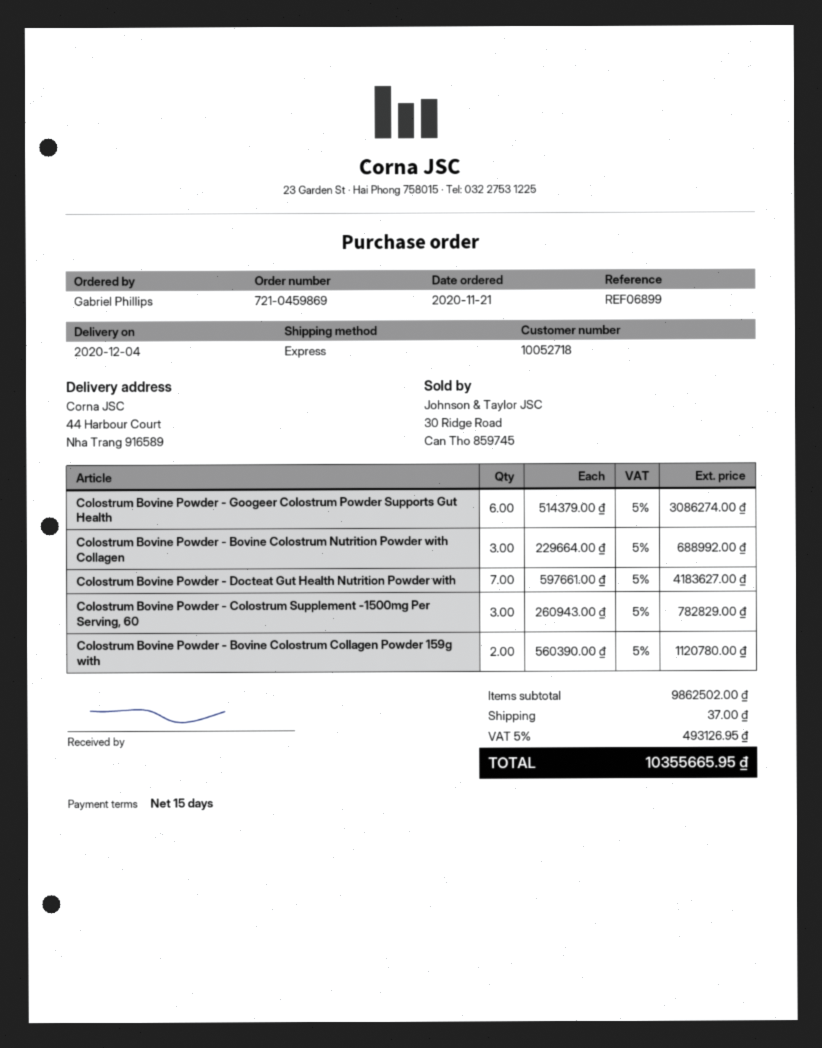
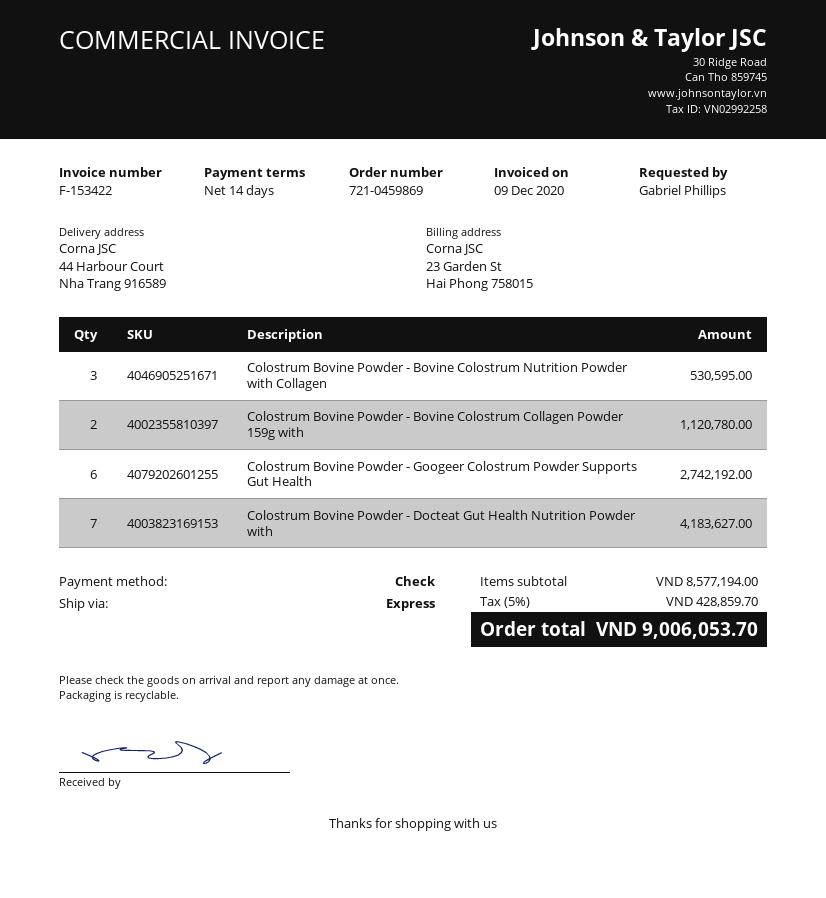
payment terms: 15 days -> 14 days
Colostrum Bovine Powder - Googeer Colostrum Powder Supports Gut Health: 6 for 3086274.00 -> 6 for 2742192.00
Colostrum Bovine Powder - Bovine Colostrum Nutrition Powder with Collagen: 3 for 688992.00 -> 3 for 530595.00
Colostrum Bovine Powder - Colostrum Supplement -1500mg Per Serving, 60: 3 for 782829.00 -> none
subtotal: 9862502.00 -> 8577194.00
shipping: 37.00 -> none
tax: 5% = 493126.95 -> 5% = 428859.70
total: 10355665.95 -> 9006053.70

